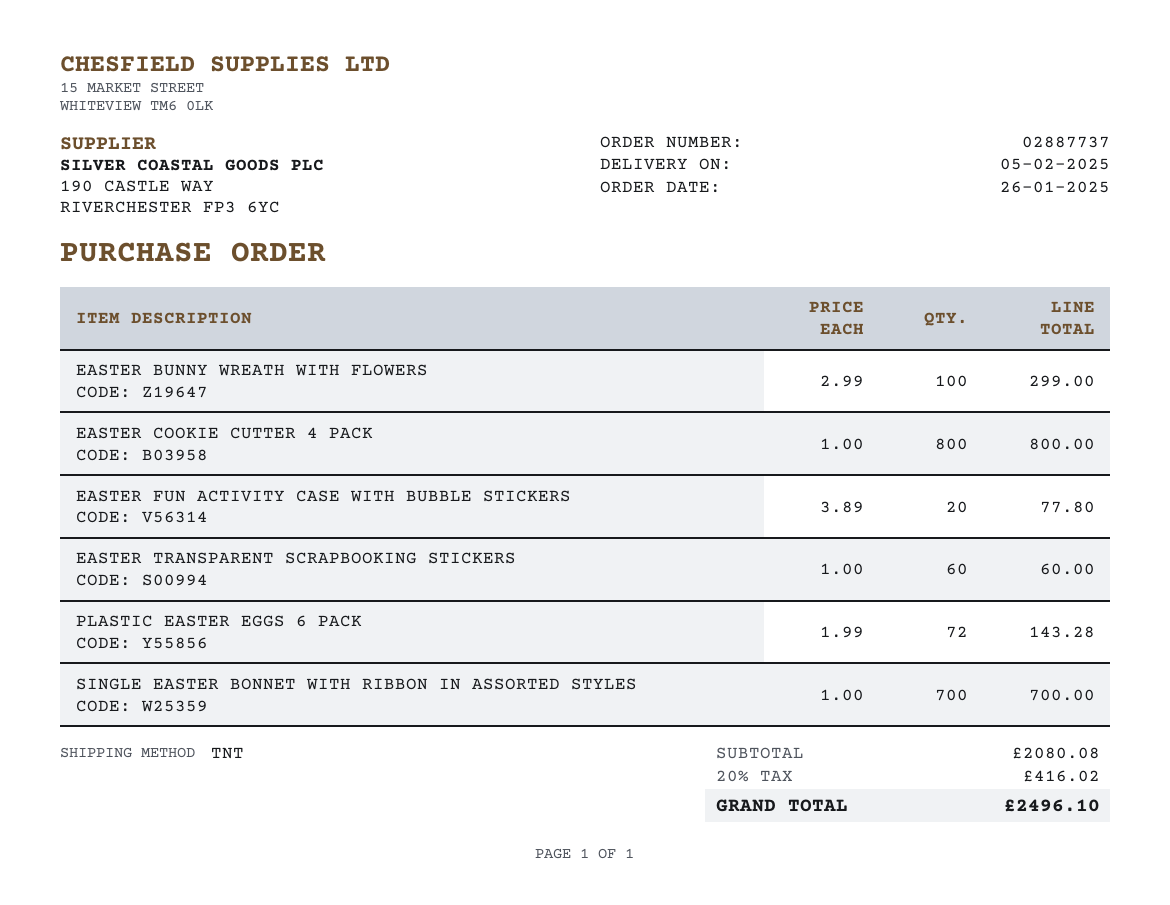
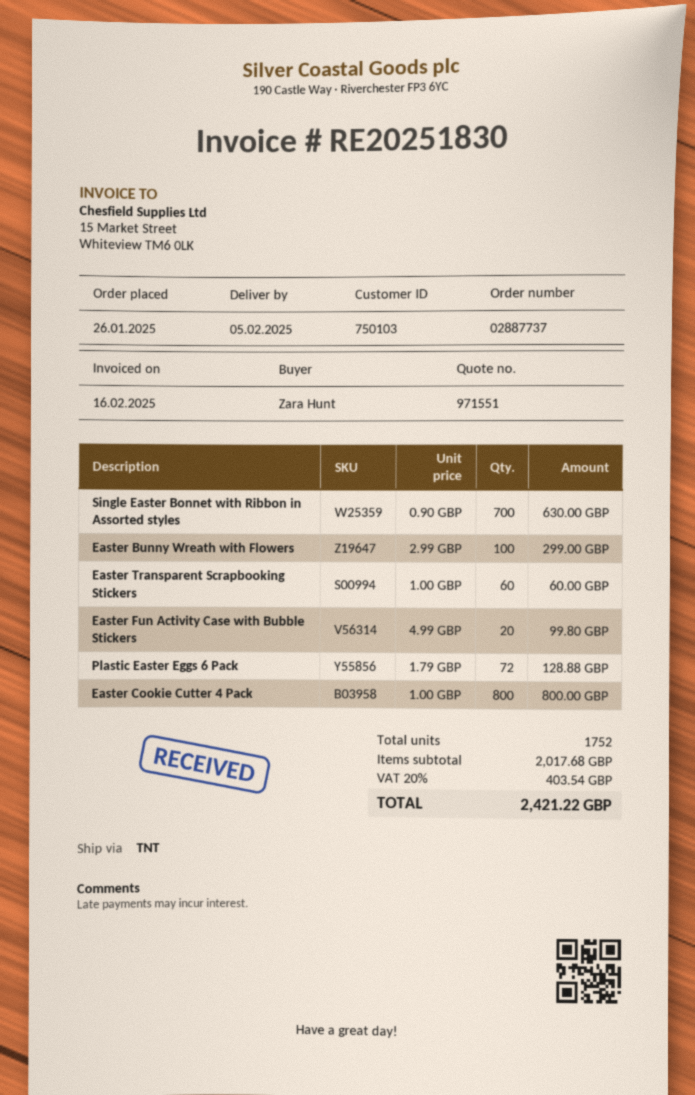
EASTER FUN ACTIVITY CASE WITH BUBBLE STICKERS: 20 x 3.89 = 77.80 -> 20 x 4.99 = 99.80
PLASTIC EASTER EGGS 6 PACK: 72 x 1.99 = 143.28 -> 72 x 1.79 = 128.88
SINGLE EASTER BONNET WITH RIBBON IN ASSORTED STYLES: 700 x 1.00 = 700.00 -> 700 x 0.90 = 630.00
subtotal: 2080.08 -> 2017.68
tax: 20% = 416.02 -> 20% = 403.54
total: 2496.10 -> 2421.22

